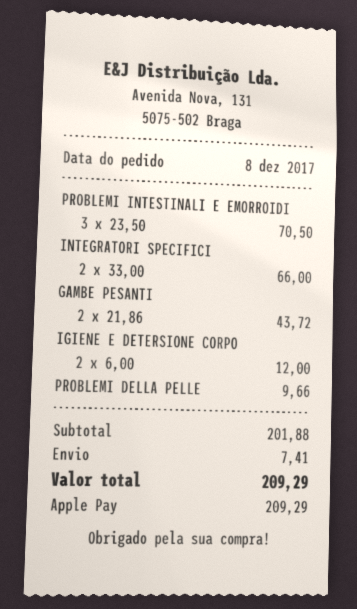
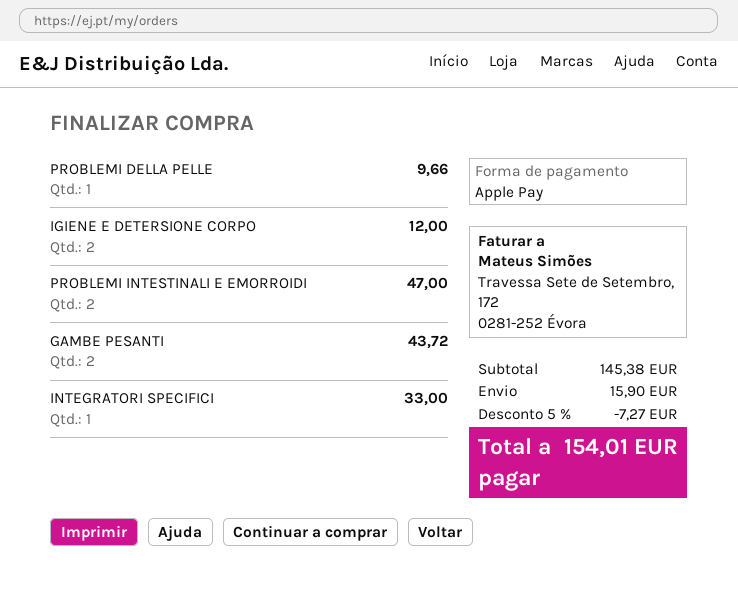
PROBLEMI INTESTINALI E EMORROIDI: 3 for 70.50 -> 2 for 47.00
INTEGRATORI SPECIFICI: 2 for 66.00 -> 1 for 33.00
subtotal: 201.88 -> 145.38
discount: none -> 5% = 7.27
shipping: 7.41 -> 15.90
total: 209.29 -> 154.01

